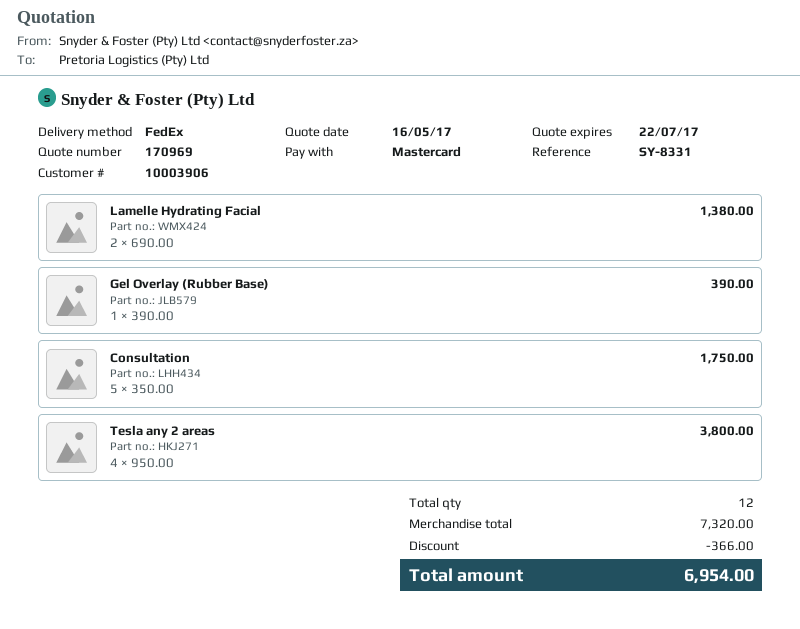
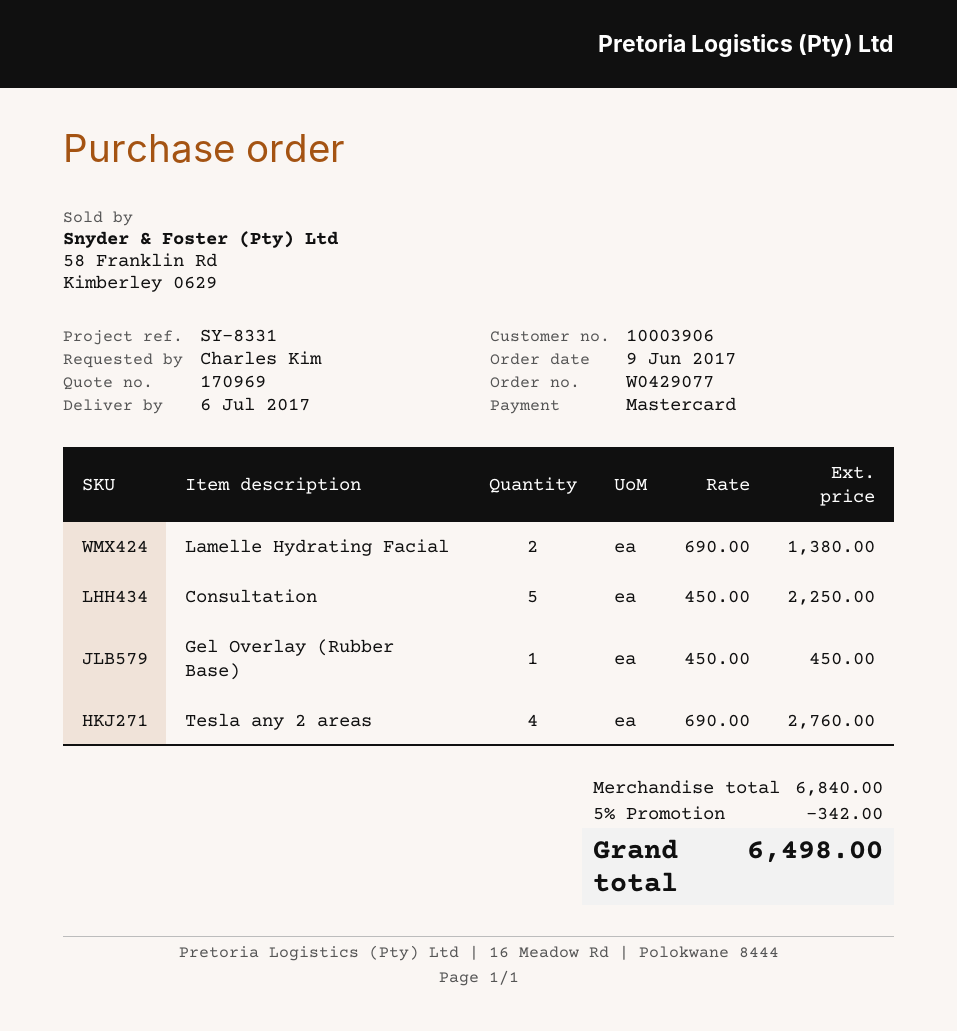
Gel Overlay (Rubber Base): 1 x 390.00 = 390.00 -> 1 x 450.00 = 450.00
Consultation: 5 x 350.00 = 1750.00 -> 5 x 450.00 = 2250.00
Tesla any 2 areas: 4 x 950.00 = 3800.00 -> 4 x 690.00 = 2760.00
subtotal: 7320.00 -> 6840.00
discount: 366.00 -> 342.00
total: 6954.00 -> 6498.00

